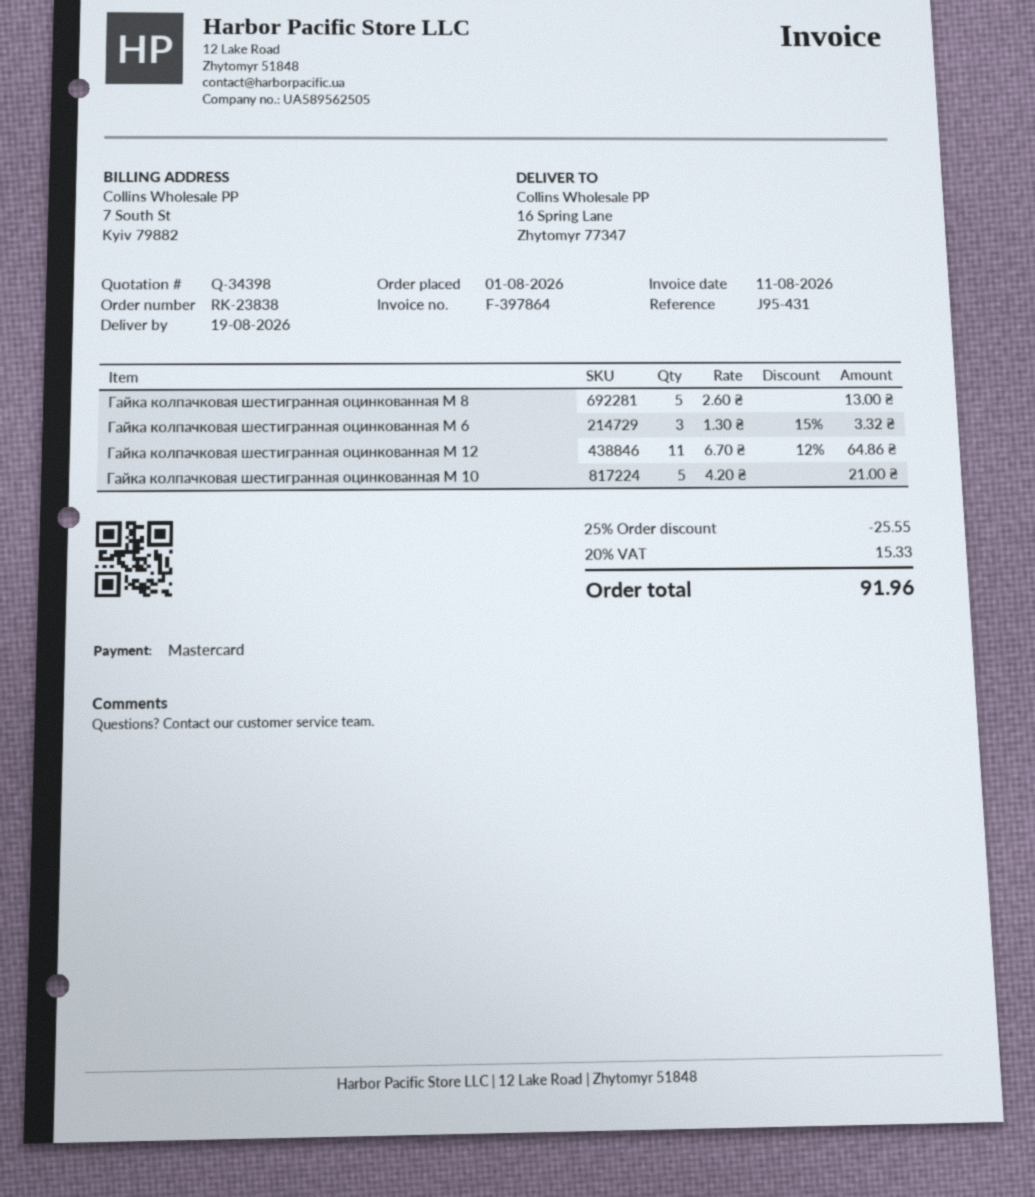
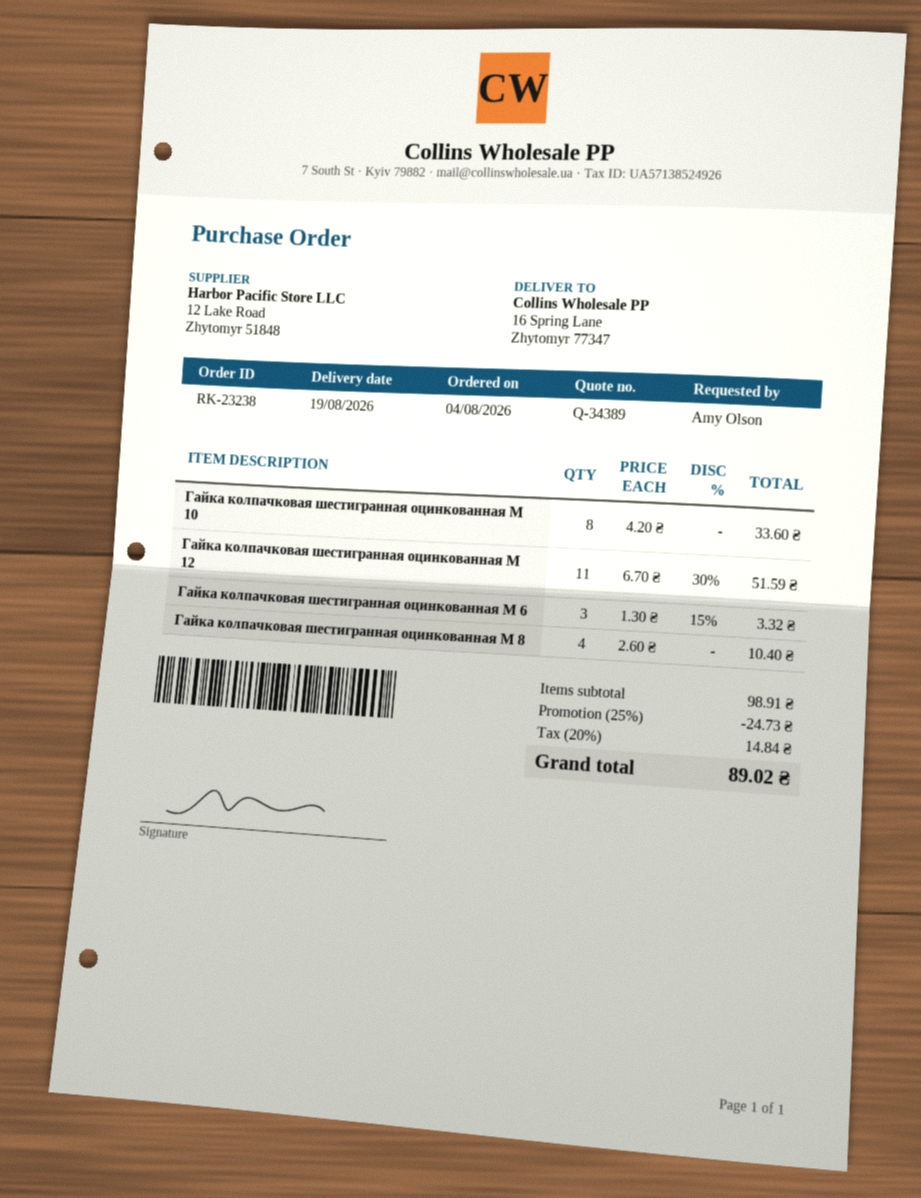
quote number: Q-34398 -> Q-34389
order number: RK-23838 -> RK-23238
order date: 2026-08-01 -> 2026-08-04
Гайка колпачковая шестигранная оцинкованная М 8: 5 x 2.60 = 13.00 -> 4 x 2.60 = 10.40
Гайка колпачковая шестигранная оцинкованная М 12: 11 x 6.70 - 12% = 64.86 -> 11 x 6.70 - 30% = 51.59
Гайка колпачковая шестигранная оцинкованная М 10: 5 x 4.20 = 21.00 -> 8 x 4.20 = 33.60
discount: 25% = 25.55 -> 25% = 24.73
tax: 20% = 15.33 -> 20% = 14.84
total: 91.96 -> 89.02

